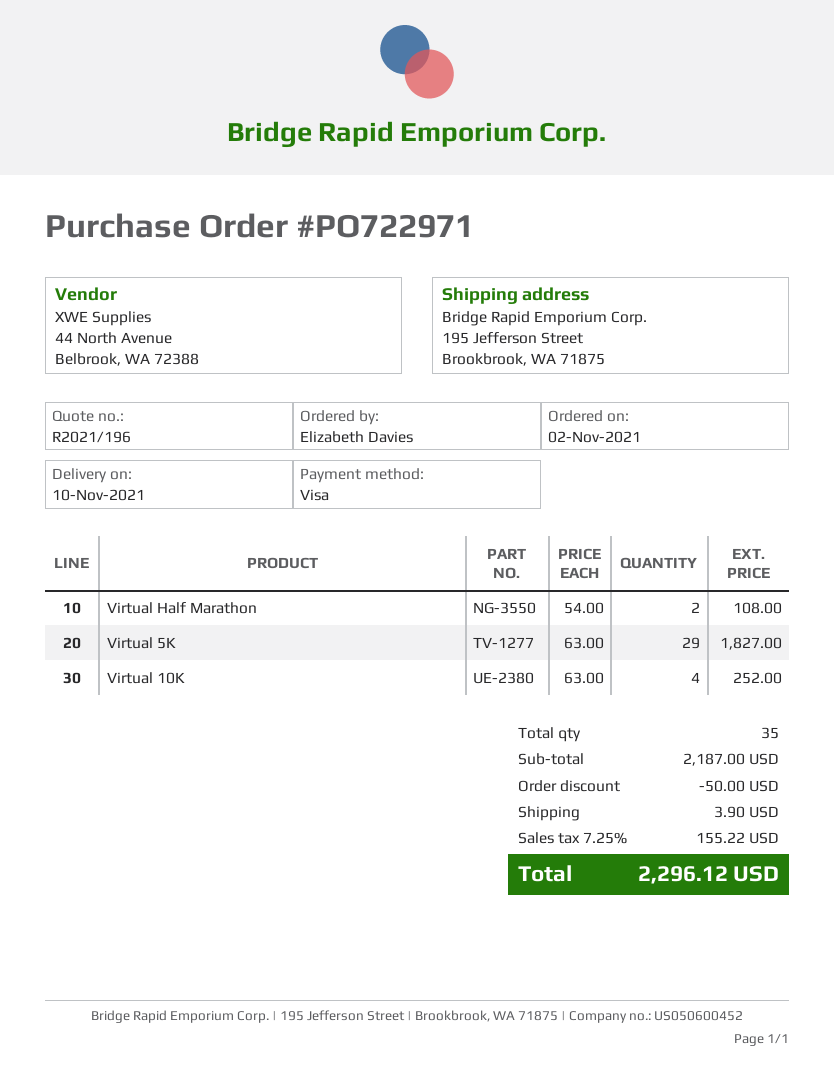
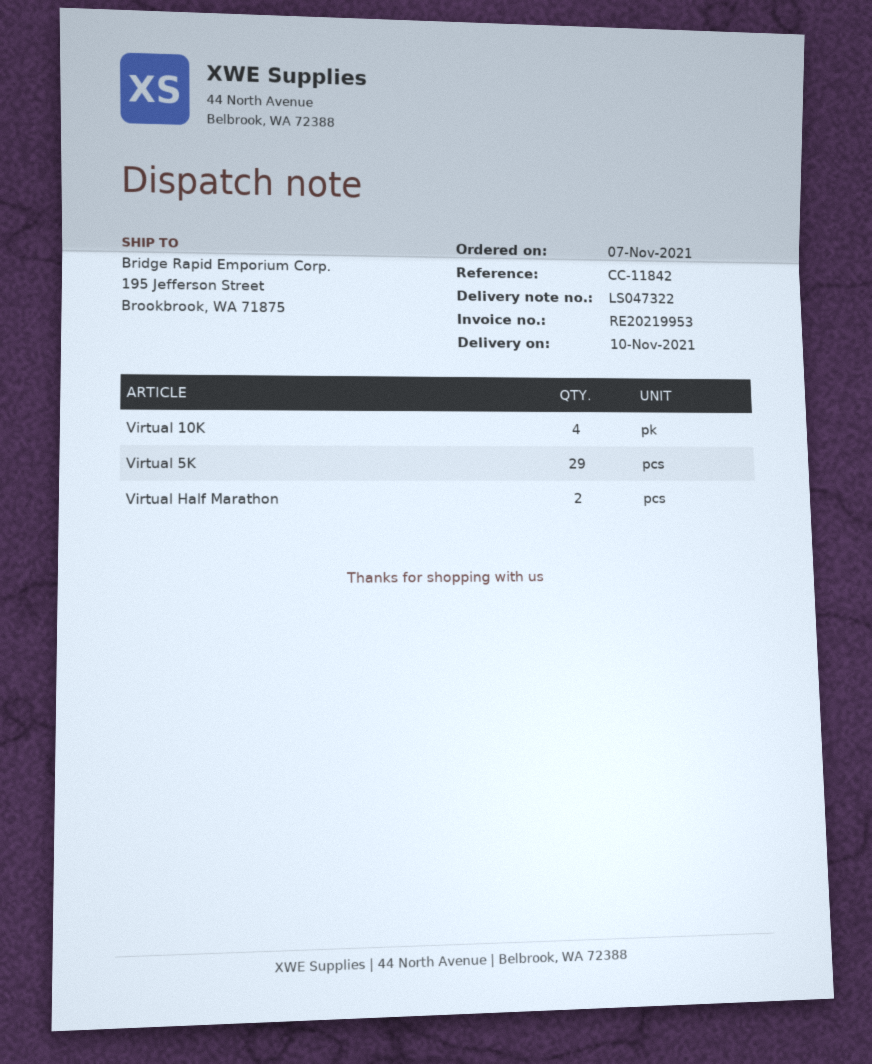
order date: 2021-11-02 -> 2021-11-07

